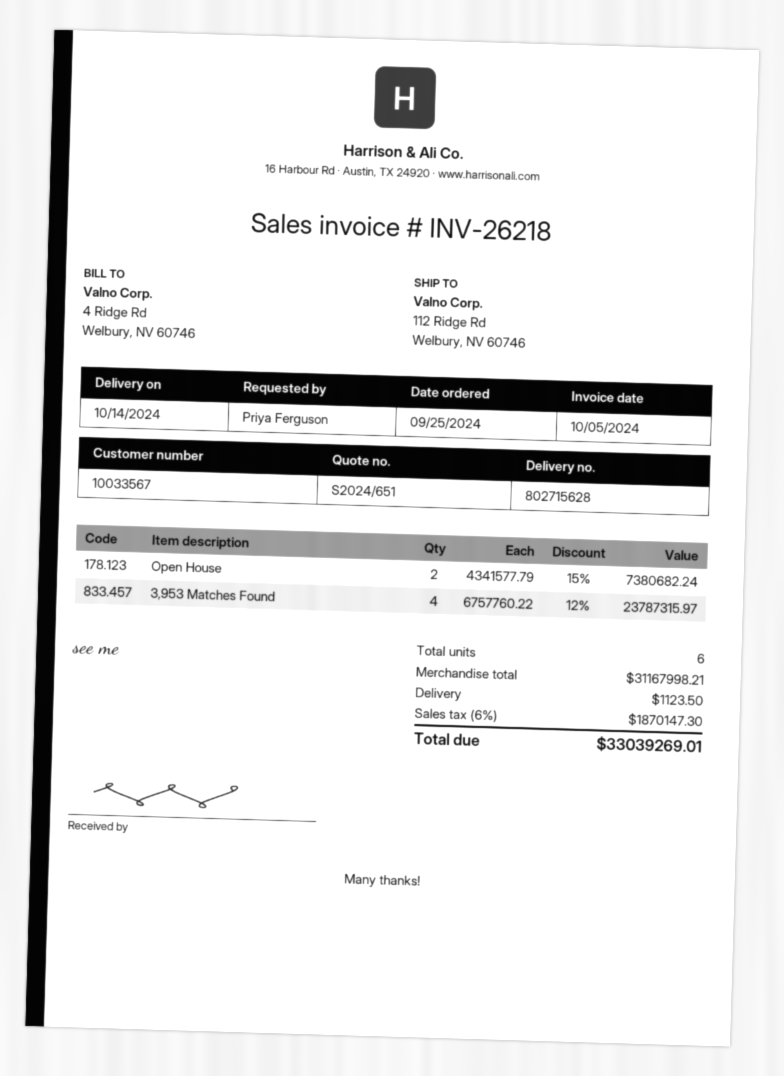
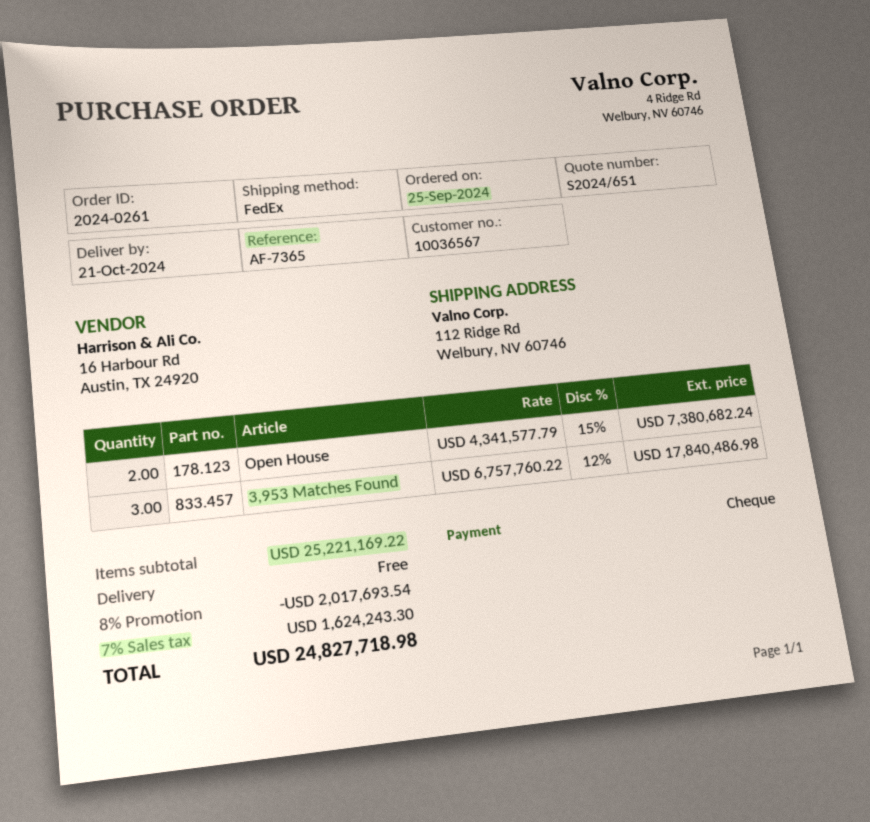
delivery date: 2024-10-14 -> 2024-10-21
customer number: 10033567 -> 10036567
3,953 Matches Found: 4 x 6757760.22 - 12% = 23787315.97 -> 3 x 6757760.22 - 12% = 17840486.98
subtotal: 31167998.21 -> 25221169.22
discount: none -> 8% = 2017693.54
shipping: 1123.50 -> 0.00
tax: 6% = 1870147.30 -> 7% = 1624243.30
total: 33039269.01 -> 24827718.98

